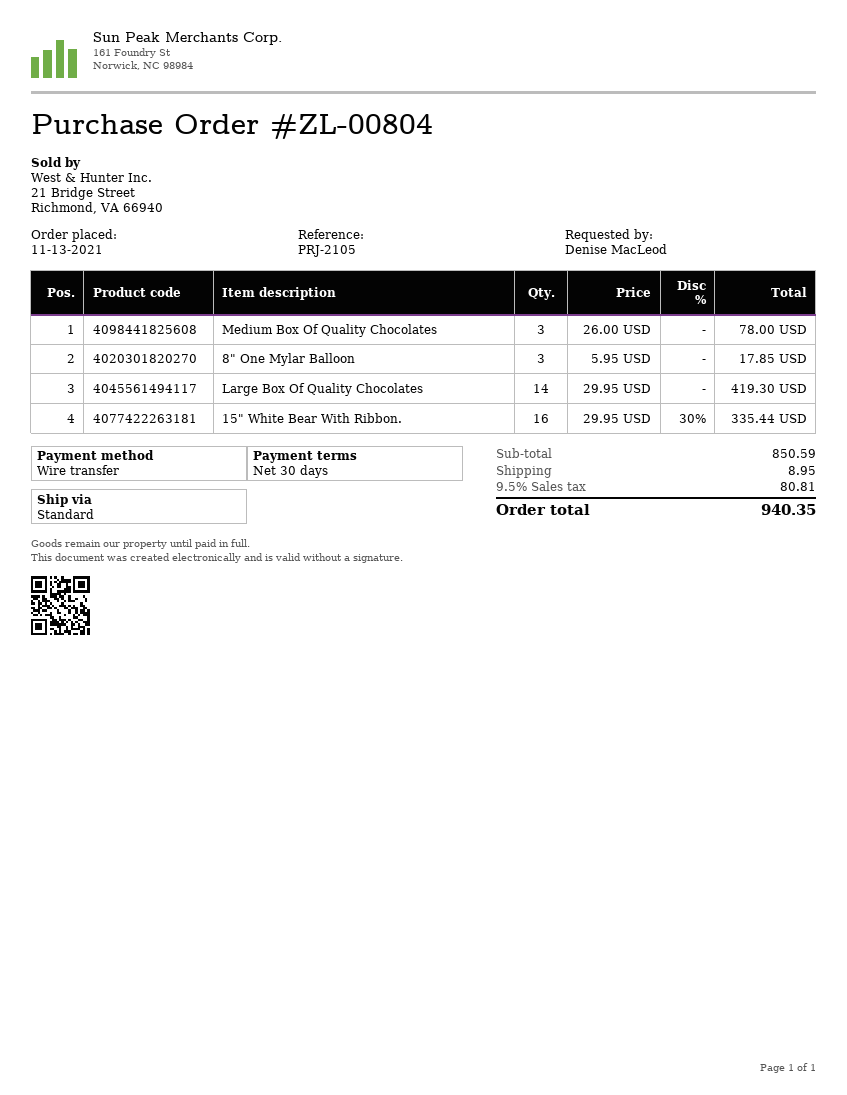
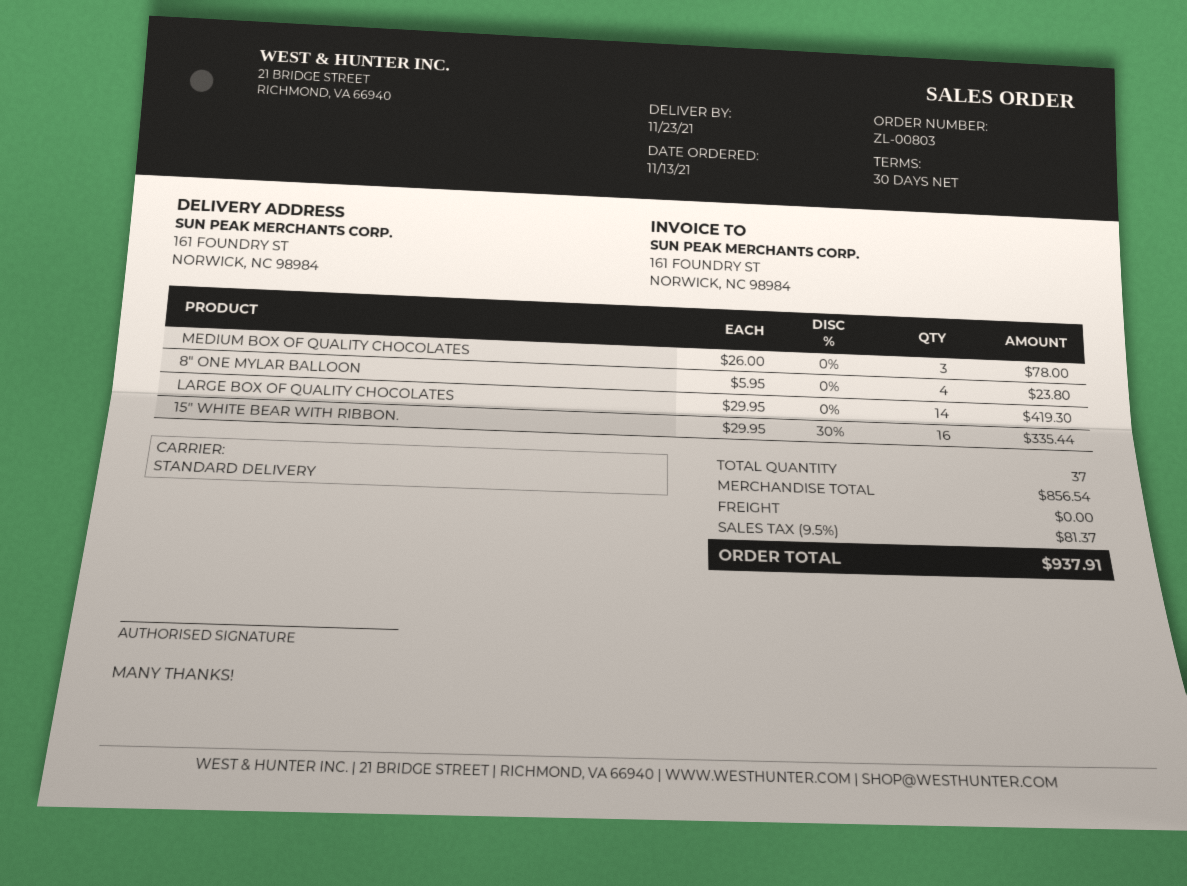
order number: ZL-00804 -> ZL-00803
8" One Mylar Balloon: 3 x 5.95 = 17.85 -> 4 x 5.95 = 23.80
subtotal: 850.59 -> 856.54
shipping: 8.95 -> 0.00
tax: 9.5% = 80.81 -> 9.5% = 81.37
total: 940.35 -> 937.91

